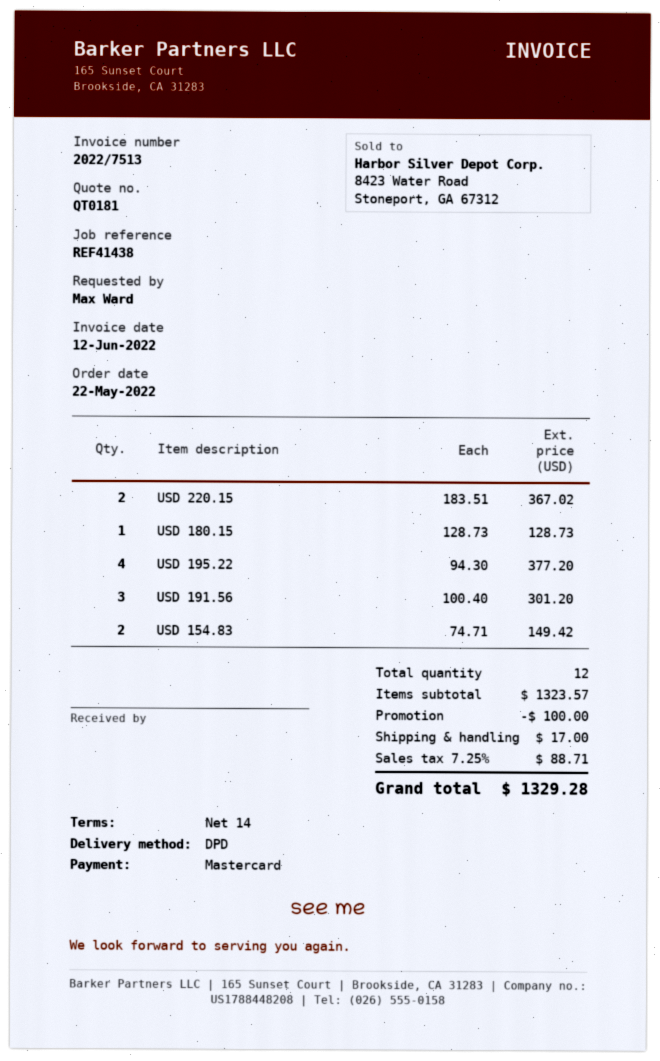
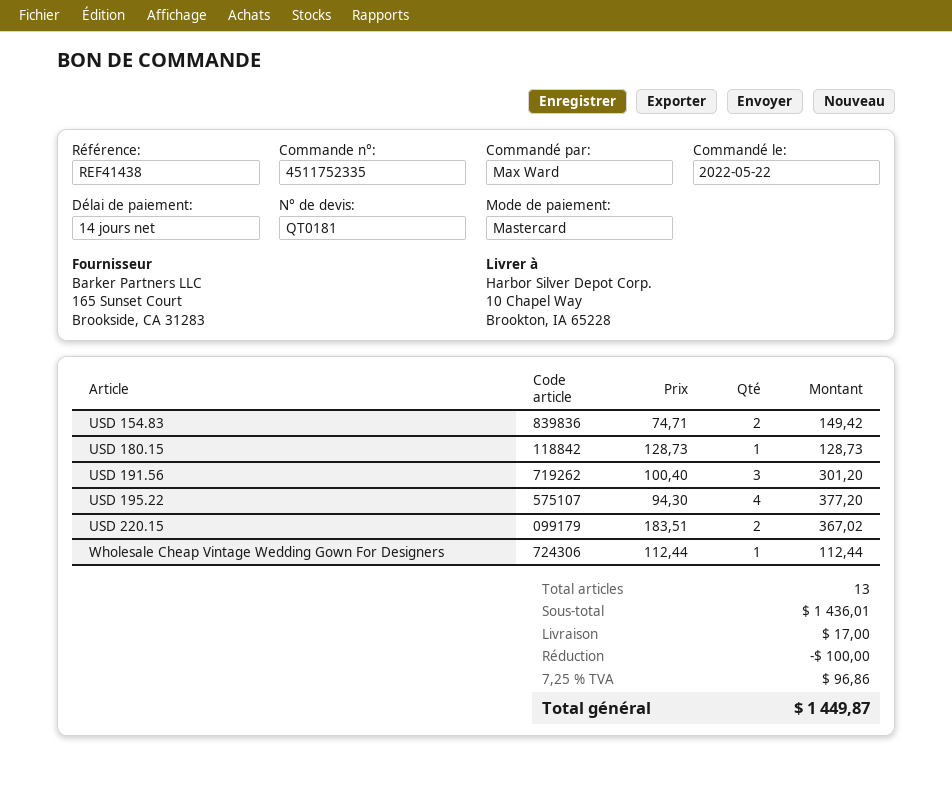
Wholesale Cheap Vintage Wedding Gown For Designers: none -> 1 x 112.44 = 112.44
total quantity: 12 -> 13
subtotal: 1323.57 -> 1436.01
tax: 7.25% = 88.71 -> 7.25% = 96.86
total: 1329.28 -> 1449.87

